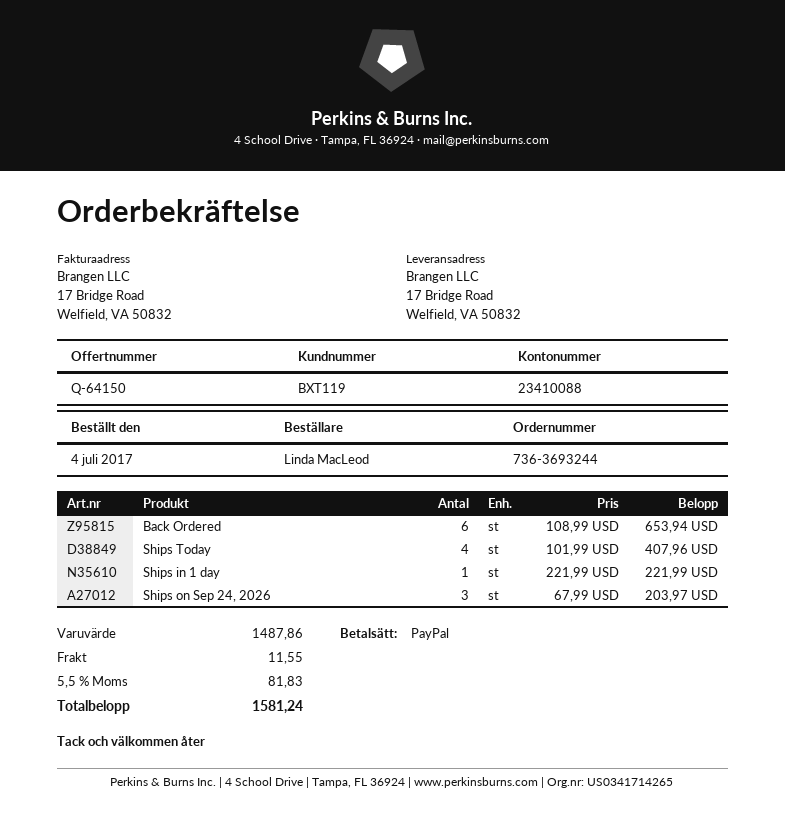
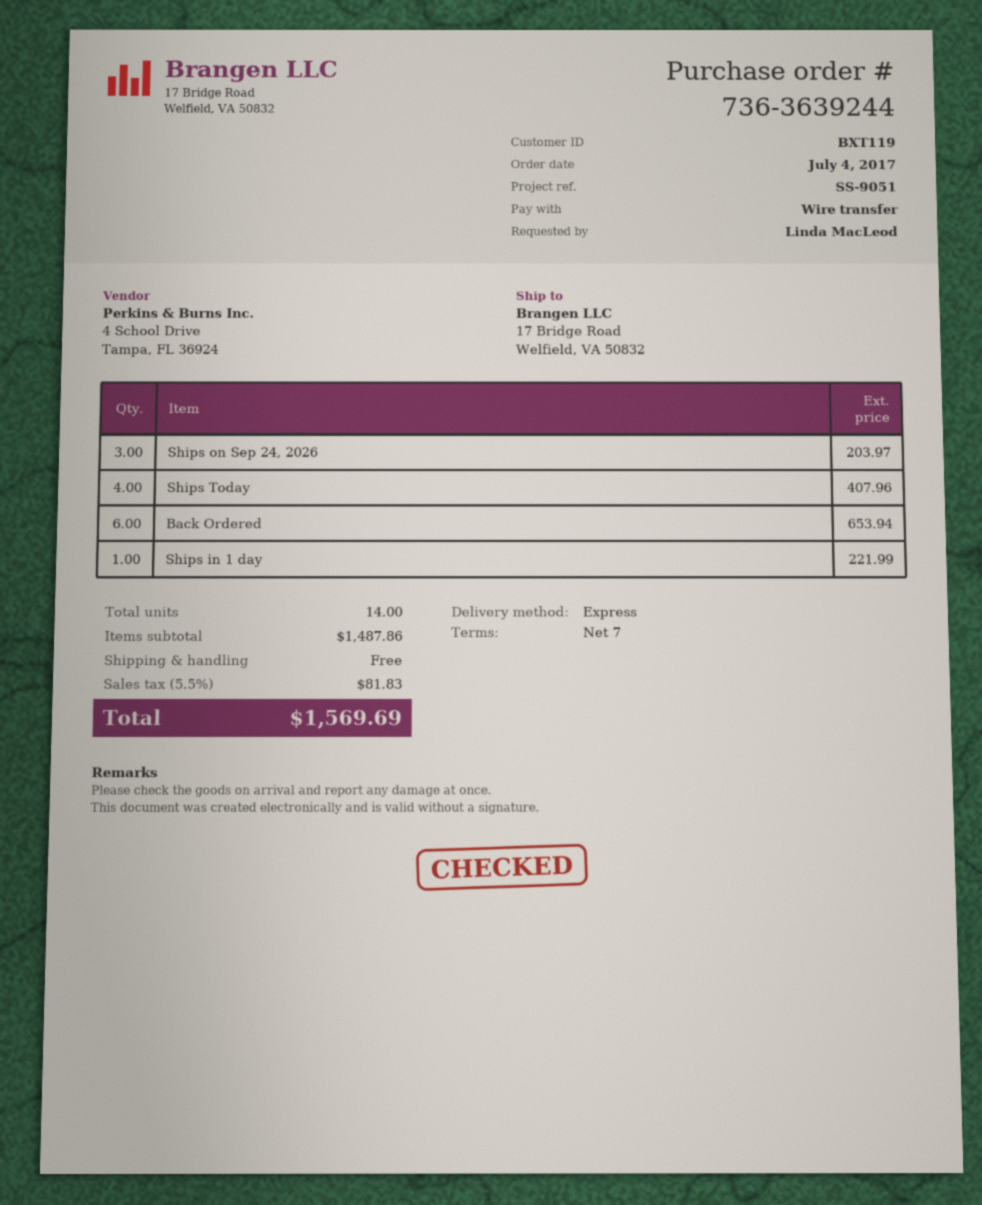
order number: 736-3693244 -> 736-3639244
payment method: PayPal -> bank transfer
shipping: 11.55 -> 0.00
total: 1581.24 -> 1569.69

